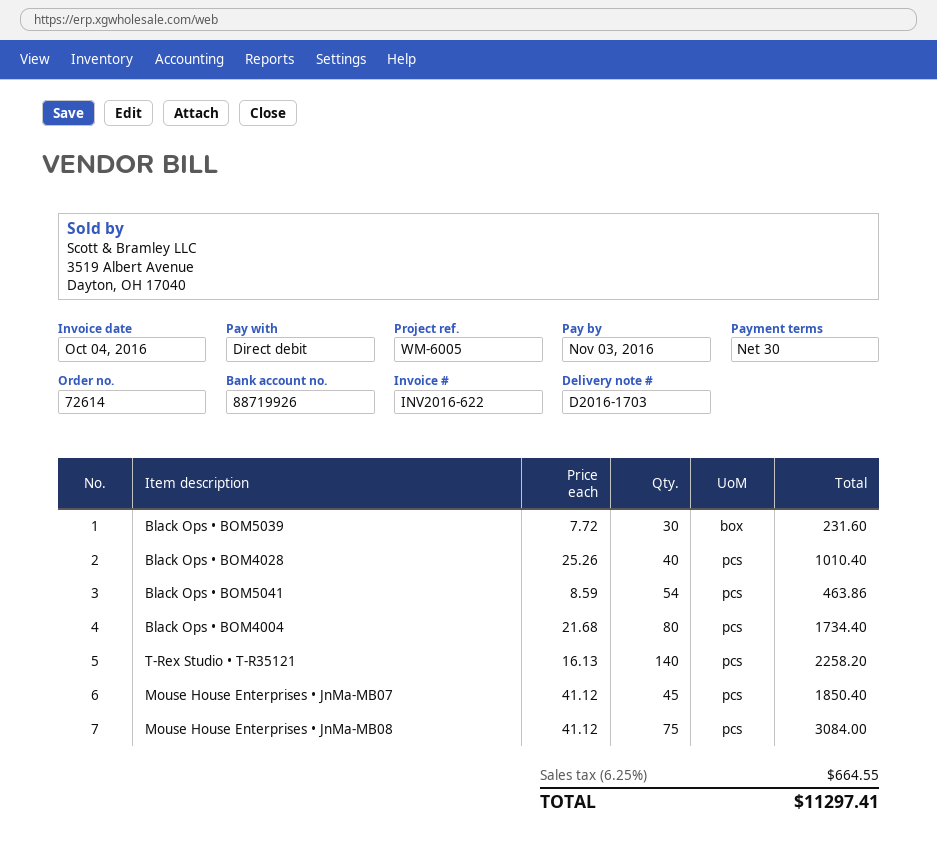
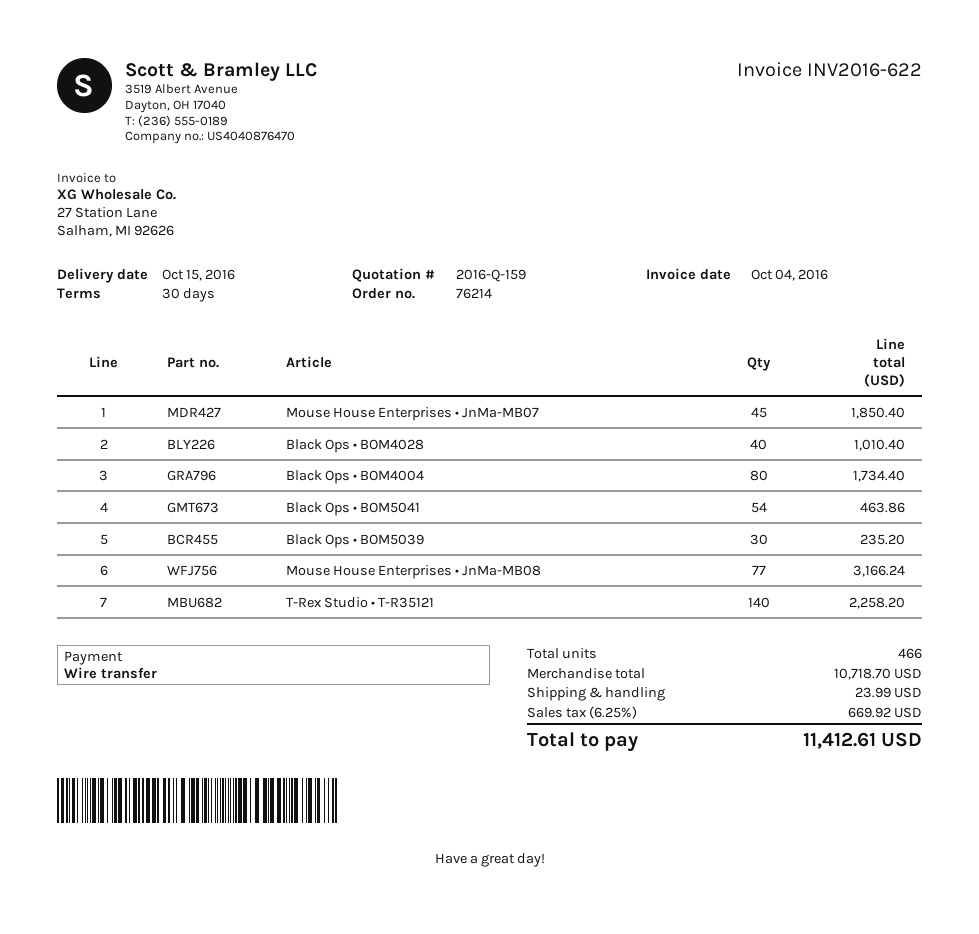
order number: 72614 -> 76214
payment method: direct debit -> bank transfer
Black Ops • BOM5039: 30 for 231.60 -> 30 for 235.20
Mouse House Enterprises • JnMa-MB08: 75 for 3084.00 -> 77 for 3166.24
shipping: none -> 23.99
tax: 6.25% = 664.55 -> 6.25% = 669.92
total: 11297.41 -> 11412.61

